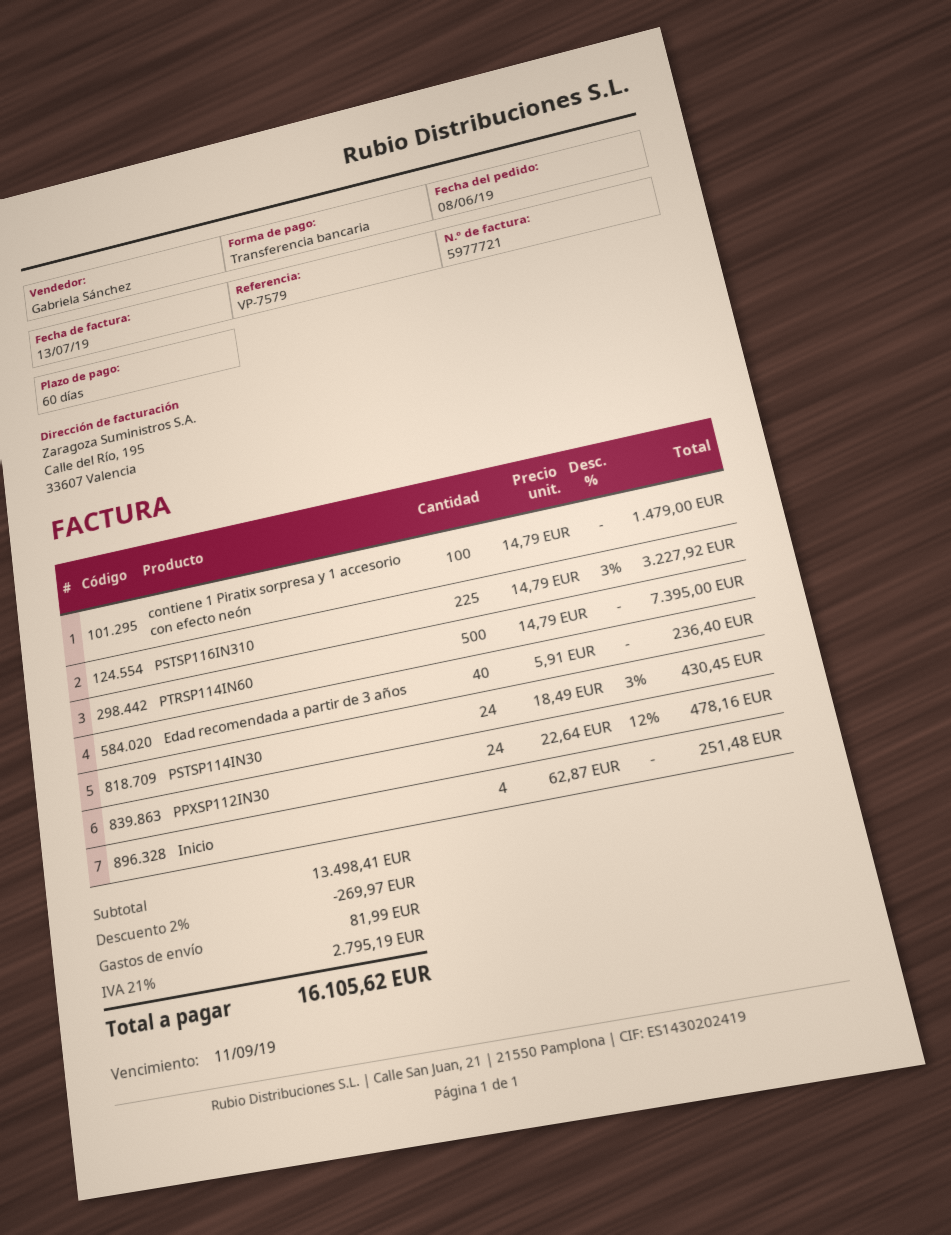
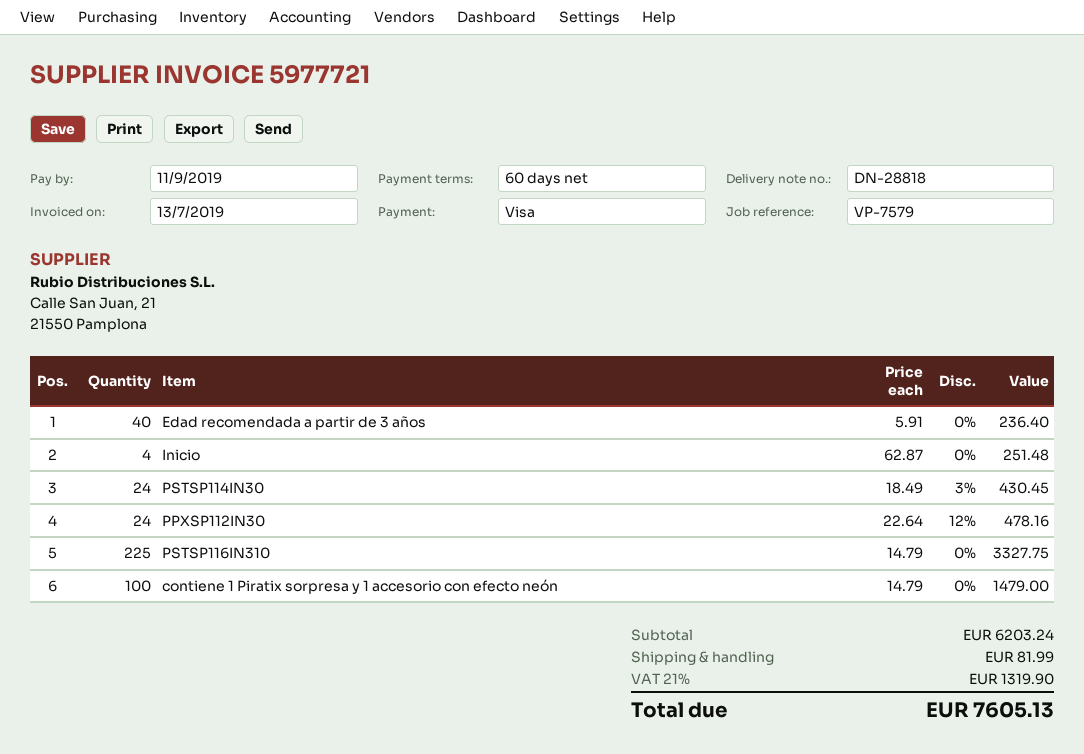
payment method: bank transfer -> Visa
PSTSP116IN310: 225 x 14.79 - 3% = 3227.92 -> 225 x 14.79 = 3327.75
PTRSP114IN60: 500 x 14.79 = 7395.00 -> none
subtotal: 13498.41 -> 6203.24
discount: 2% = 269.97 -> none
tax: 21% = 2795.19 -> 21% = 1319.90
total: 16105.62 -> 7605.13

